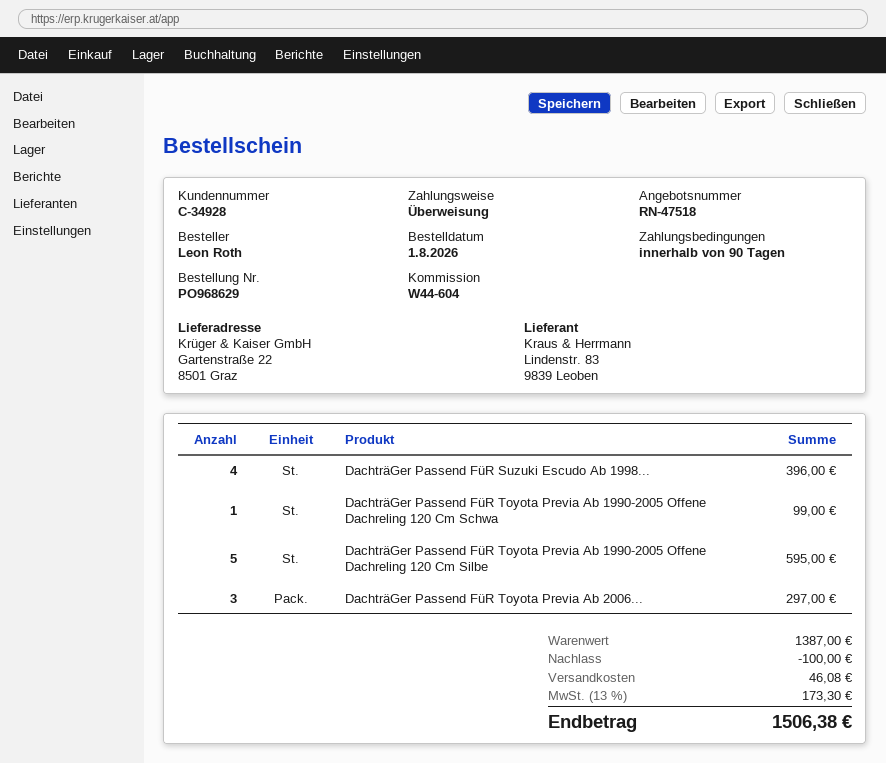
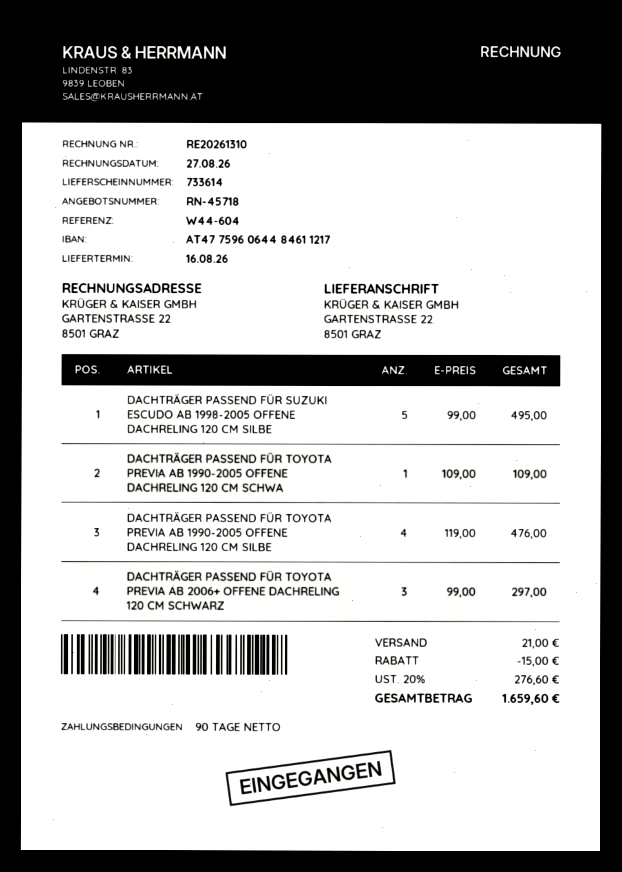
quote number: RN-47518 -> RN-45718
DachträGer Passend FüR Suzuki Escudo Ab 1998...: 4 for 396.00 -> 5 for 495.00
DachträGer Passend FüR Toyota Previa Ab 1990-2005 Offene Dachreling 120 Cm Schwa: 1 for 99.00 -> 1 for 109.00
DachträGer Passend FüR Toyota Previa Ab 1990-2005 Offene Dachreling 120 Cm Silbe: 5 for 595.00 -> 4 for 476.00
discount: 100.00 -> 15.00
shipping: 46.08 -> 21.00
tax: 13% = 173.30 -> 20% = 276.60
total: 1506.38 -> 1659.60

